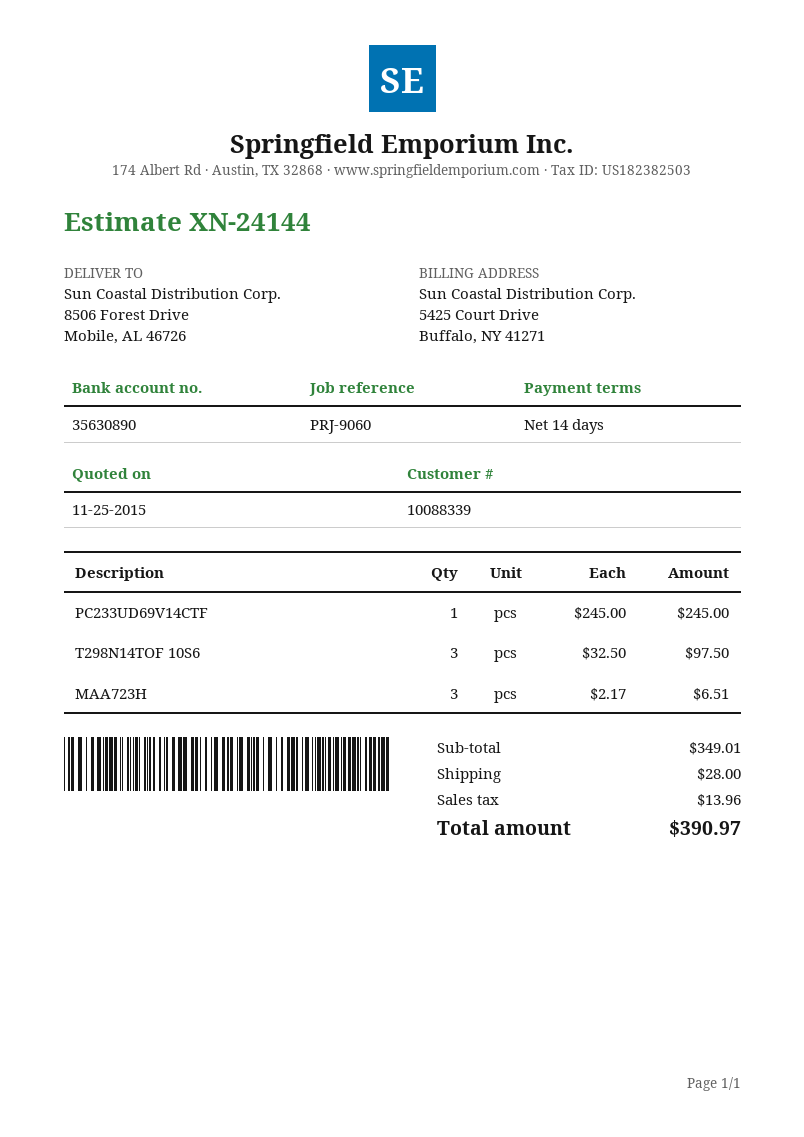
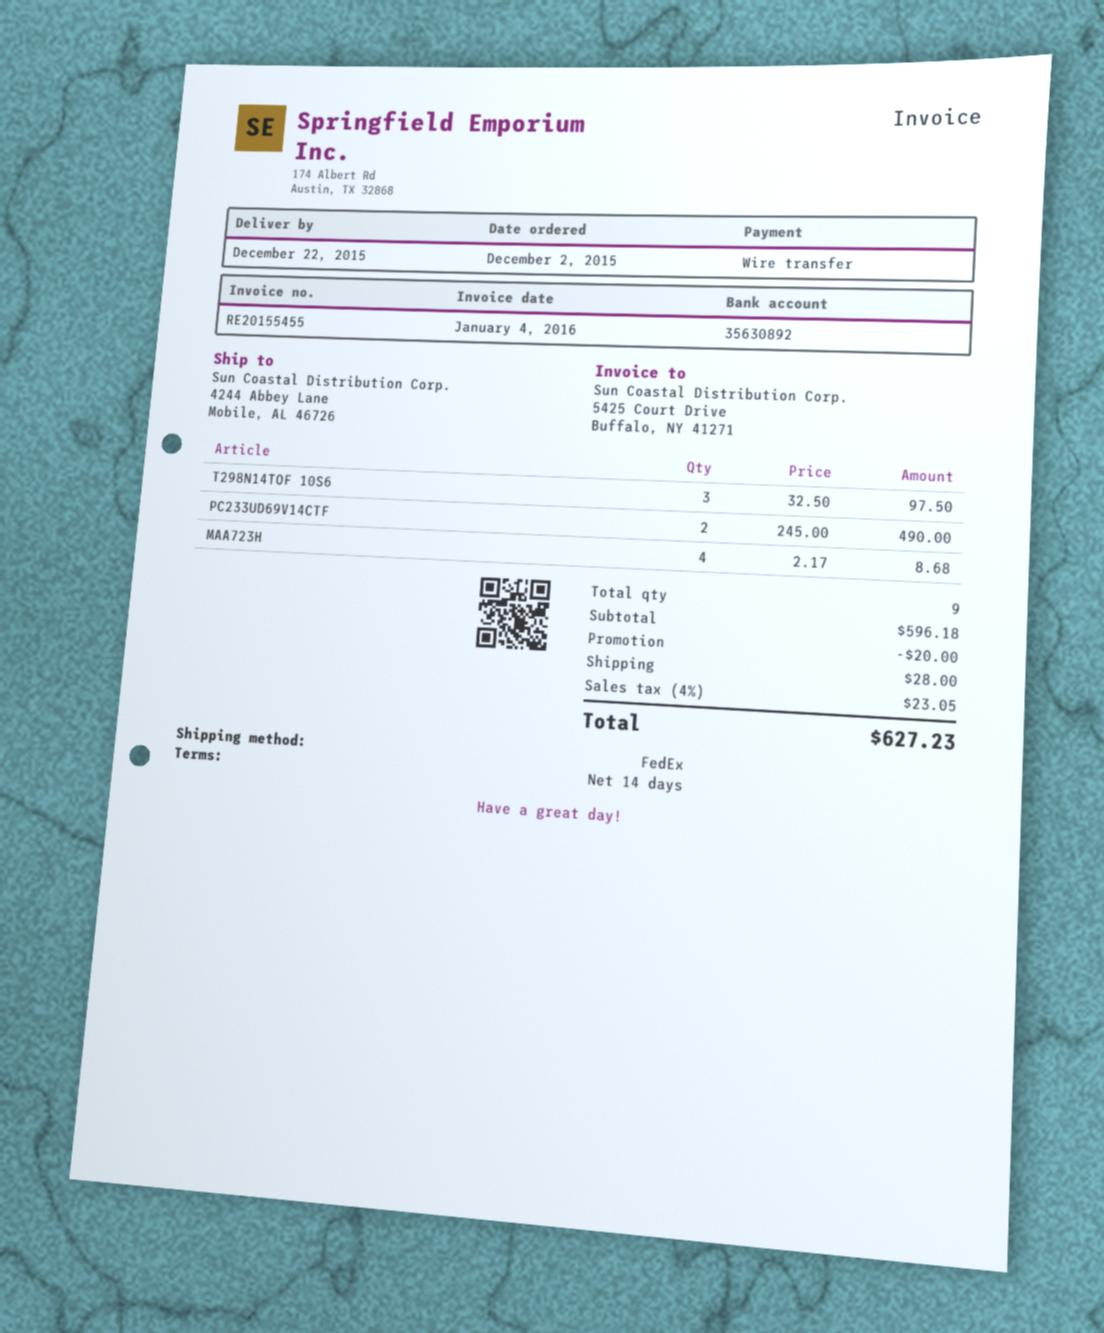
bank account: 35630890 -> 35630892
ship to: 8506 Forest Drive, Mobile, AL 46726 -> 4244 Abbey Lane, Mobile, AL 46726
PC233UD69V14CTF: 1 x 245.00 = 245.00 -> 2 x 245.00 = 490.00
MAA723H: 3 x 2.17 = 6.51 -> 4 x 2.17 = 8.68
subtotal: 349.01 -> 596.18
discount: none -> 20.00
tax: 13.96 -> 23.05
total: 390.97 -> 627.23

